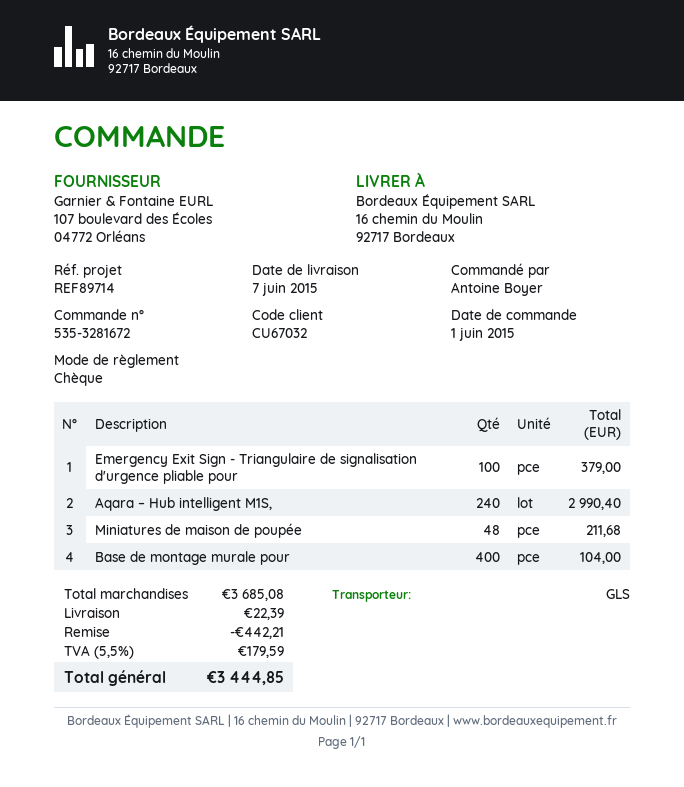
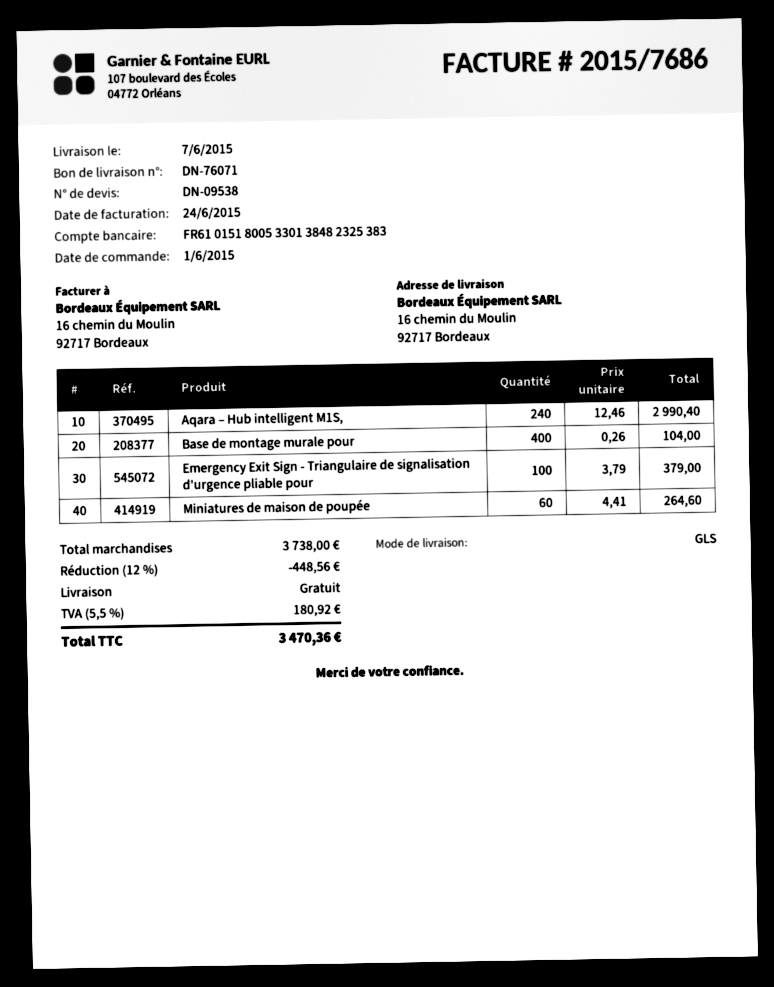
Miniatures de maison de poupée: 48 for 211.68 -> 60 for 264.60
subtotal: 3685.08 -> 3738.00
discount: 442.21 -> 448.56
shipping: 22.39 -> 0.00
tax: 5.5% = 179.59 -> 5.5% = 180.92
total: 3444.85 -> 3470.36

